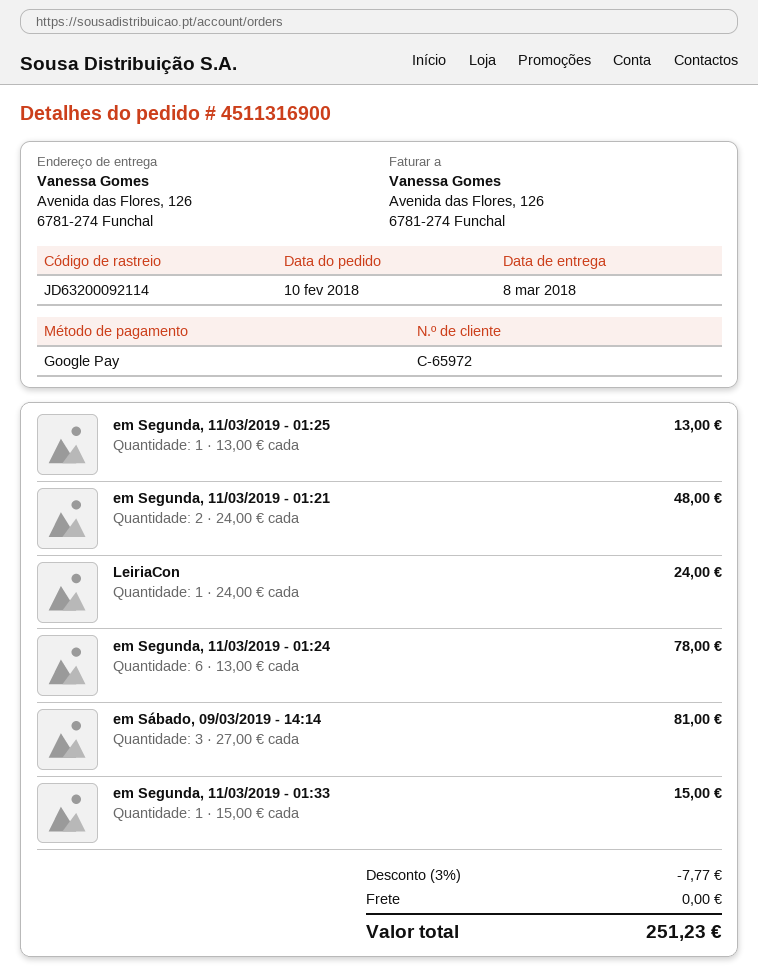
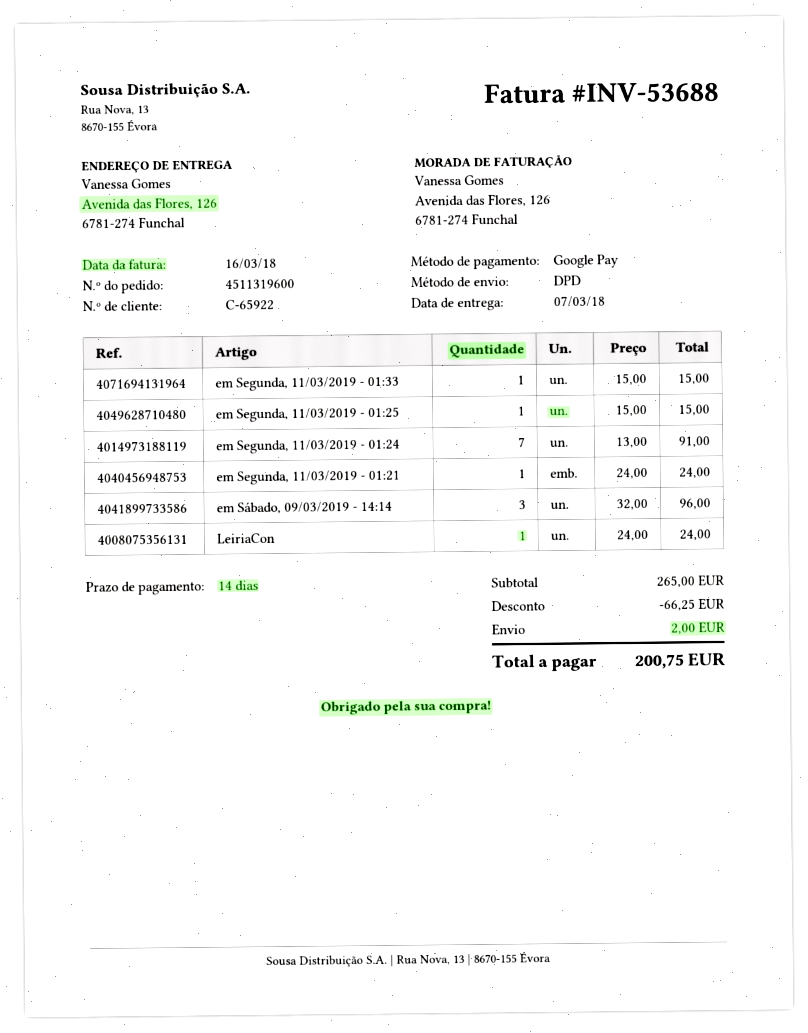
order number: 4511316900 -> 4511319600
delivery date: 2018-03-08 -> 2018-03-07
customer number: C-65972 -> C-65922
em Segunda, 11/03/2019 - 01:25: 1 x 13.00 = 13.00 -> 1 x 15.00 = 15.00
em Segunda, 11/03/2019 - 01:21: 2 x 24.00 = 48.00 -> 1 x 24.00 = 24.00
em Segunda, 11/03/2019 - 01:24: 6 x 13.00 = 78.00 -> 7 x 13.00 = 91.00
em Sábado, 09/03/2019 - 14:14: 3 x 27.00 = 81.00 -> 3 x 32.00 = 96.00
discount: 7.77 -> 66.25
shipping: 0.00 -> 2.00
total: 251.23 -> 200.75

